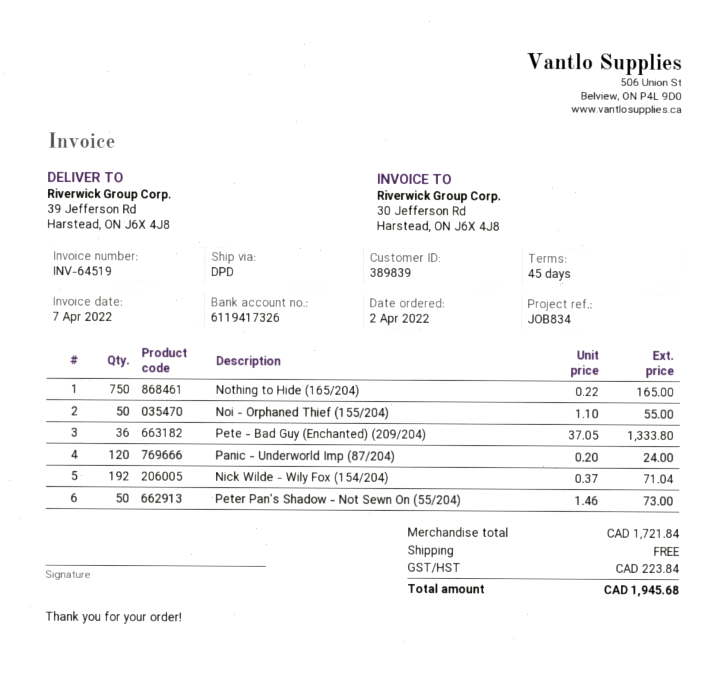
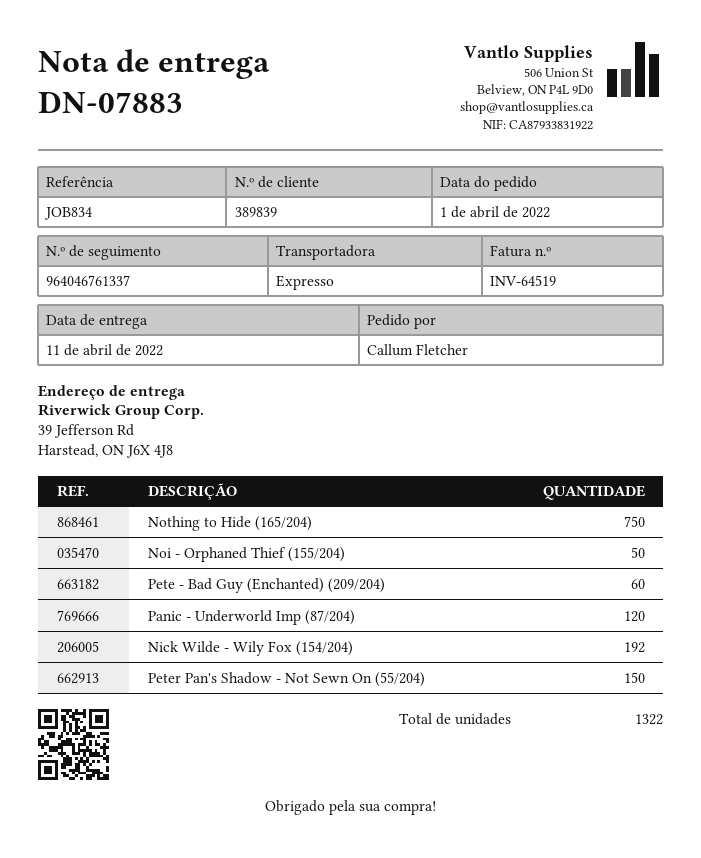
order date: 2022-04-02 -> 2022-04-01
shipping method: DPD -> express
Pete - Bad Guy (Enchanted) (209/204): 36 -> 60
Peter Pan's Shadow - Not Sewn On (55/204): 50 -> 150

